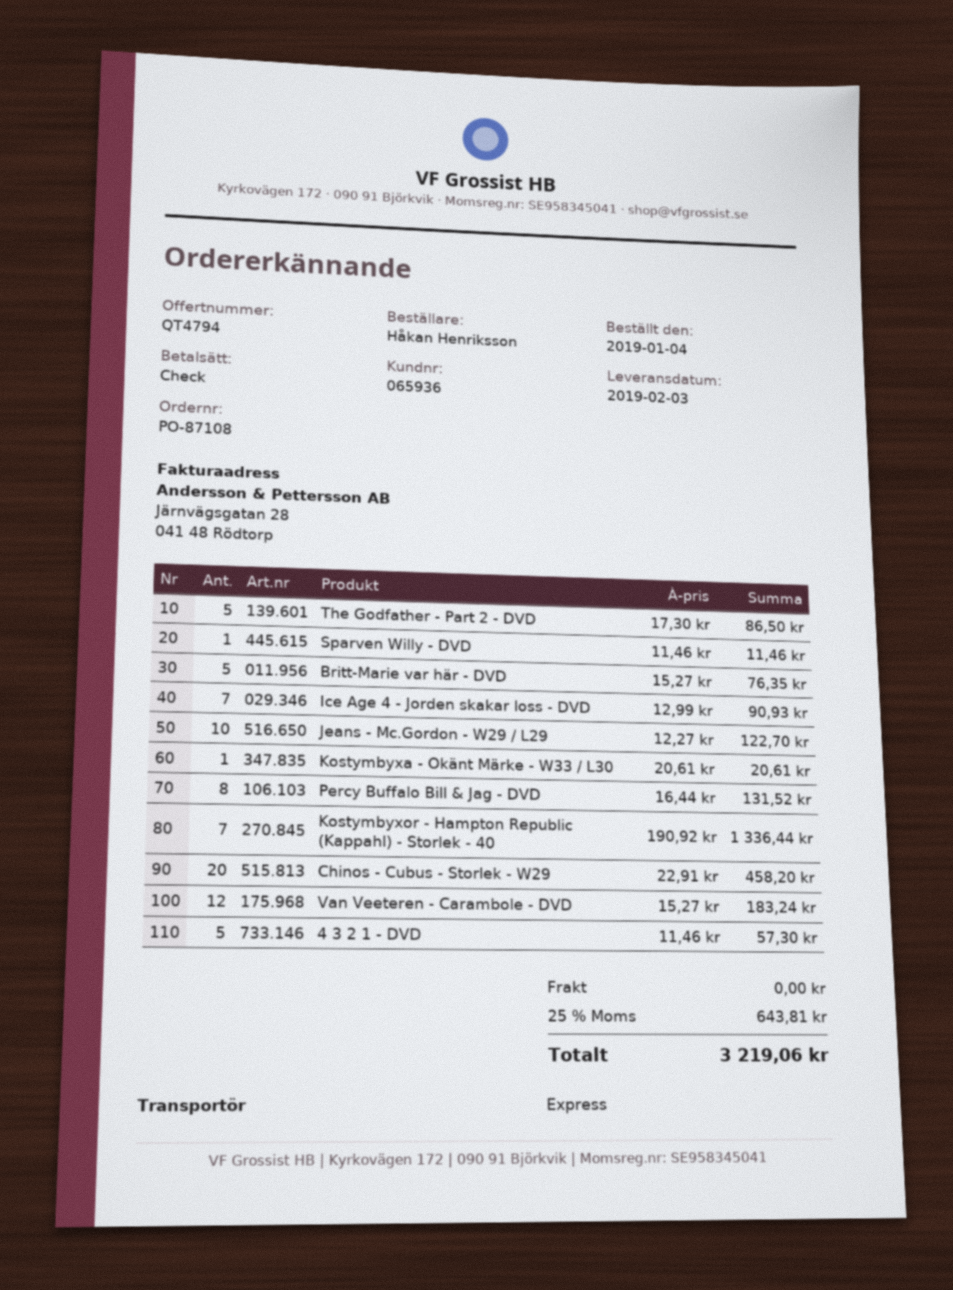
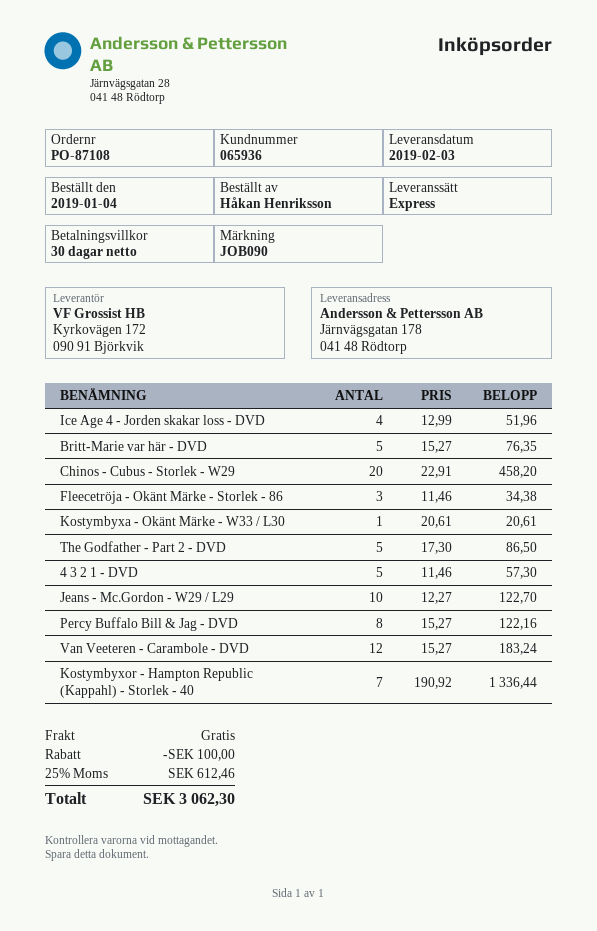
Sparven Willy - DVD: 1 x 11.46 = 11.46 -> none
Ice Age 4 - Jorden skakar loss - DVD: 7 x 12.99 = 90.93 -> 4 x 12.99 = 51.96
Percy Buffalo Bill & Jag - DVD: 8 x 16.44 = 131.52 -> 8 x 15.27 = 122.16
Fleecetröja - Okänt Märke - Storlek - 86: none -> 3 x 11.46 = 34.38
discount: none -> 100.00
tax: 25% = 643.81 -> 25% = 612.46
total: 3219.06 -> 3062.30

